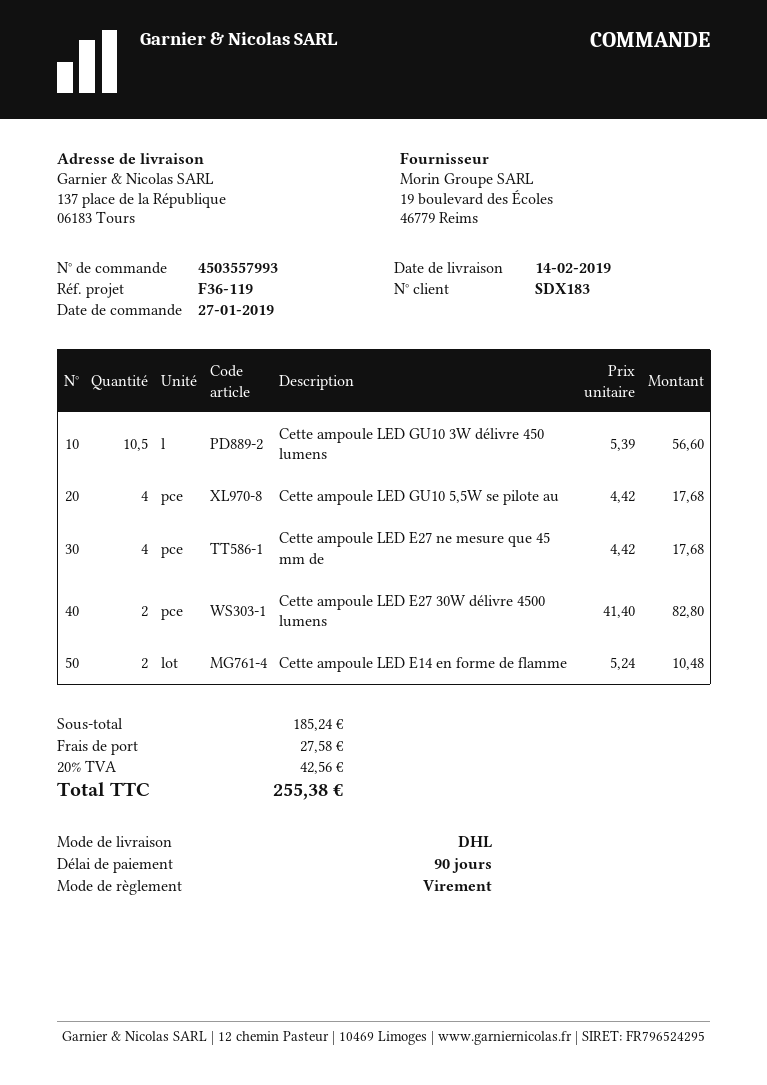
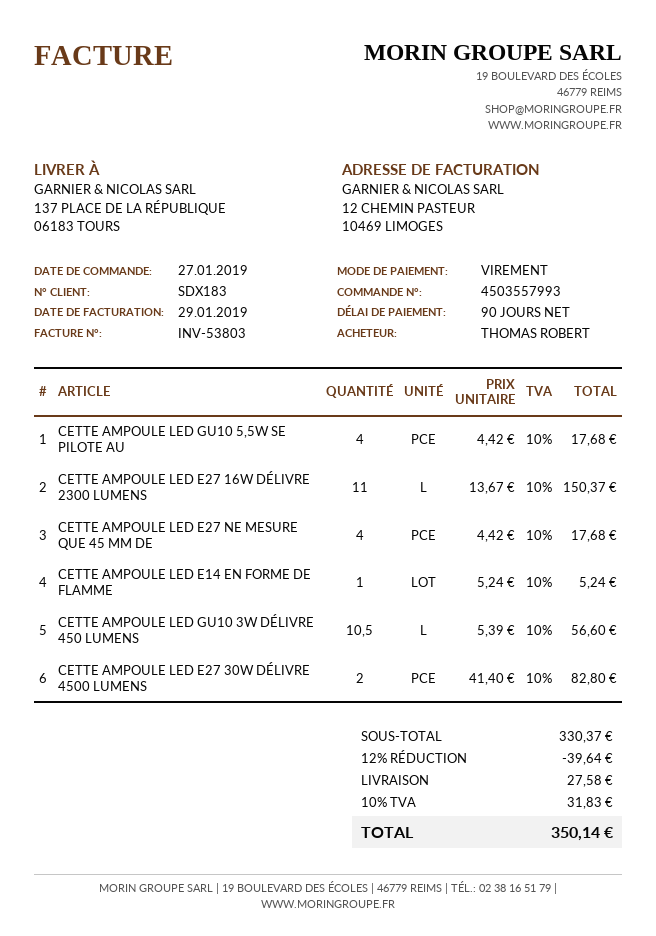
Cette ampoule LED E14 en forme de flamme: 2 x 5.24 = 10.48 -> 1 x 5.24 = 5.24
CETTE AMPOULE LED E27 16W DÉLIVRE 2300 LUMENS: none -> 11 x 13.67 = 150.37
subtotal: 185.24 -> 330.37
discount: none -> 12% = 39.64
tax: 20% = 42.56 -> 10% = 31.83
total: 255.38 -> 350.14

